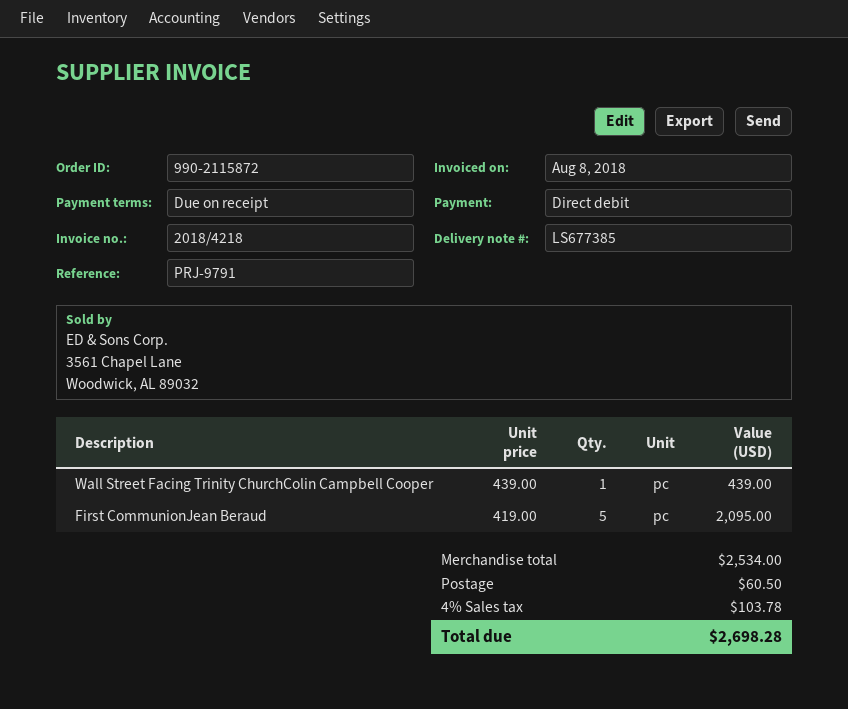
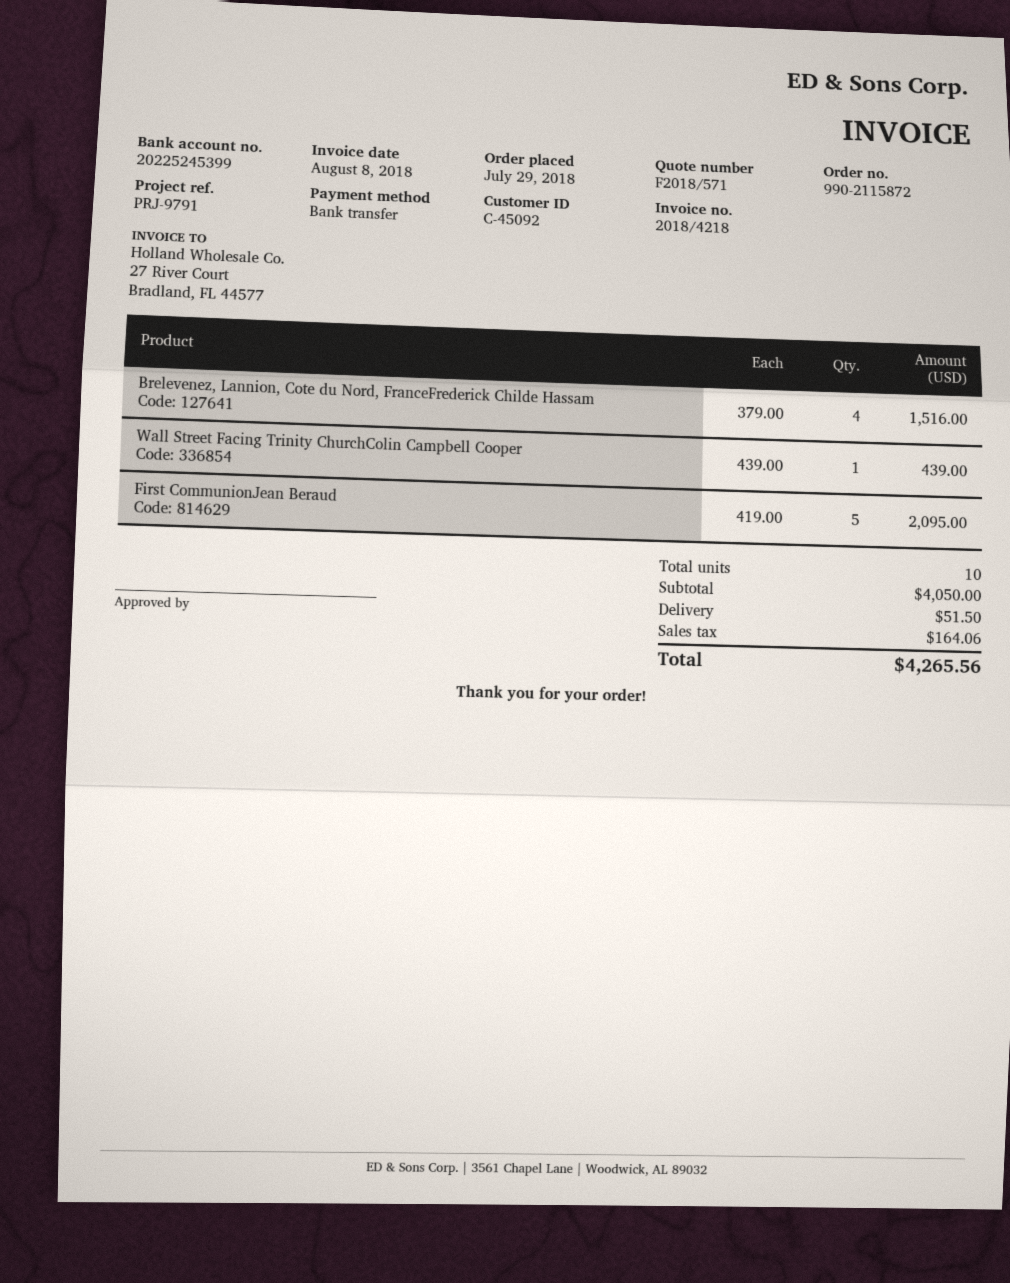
payment method: direct debit -> bank transfer
Brelevenez, Lannion, Cote du Nord, FranceFrederick Childe Hassam: none -> 4 x 379.00 = 1516.00
subtotal: 2534.00 -> 4050.00
shipping: 60.50 -> 51.50
tax: 103.78 -> 164.06
total: 2698.28 -> 4265.56

